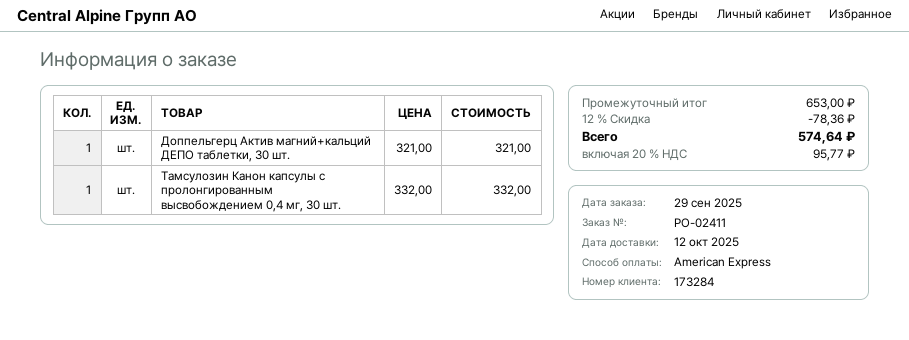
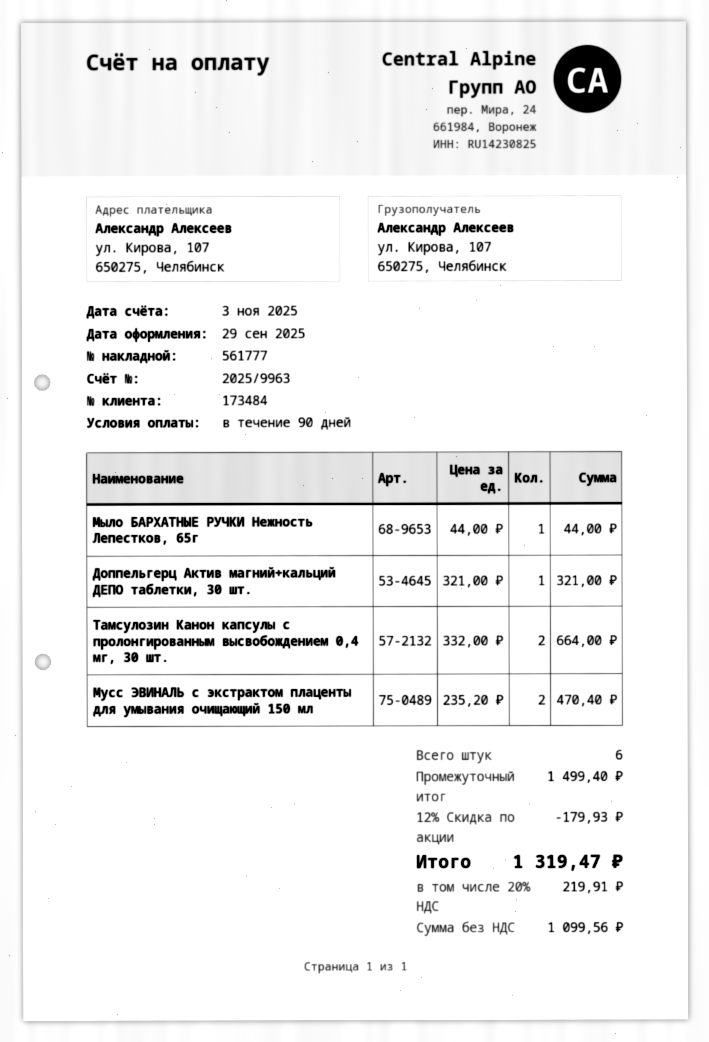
customer number: 173284 -> 173484
Тамсулозин Канон капсулы с пролонгированным высвобождением 0,4 мг, 30 шт.: 1 x 332.00 = 332.00 -> 2 x 332.00 = 664.00
Мыло БАРХАТНЫЕ РУЧКИ Нежность Лепестков, 65г: none -> 1 x 44.00 = 44.00
Мусс ЭВИНАЛЬ с экстрактом плаценты для умывания очищающий 150 мл: none -> 2 x 235.20 = 470.40
subtotal: 653.00 -> 1499.40
discount: 12% = 78.36 -> 12% = 179.93
tax: 20% = 95.77 -> 20% = 219.91
total: 574.64 -> 1319.47

